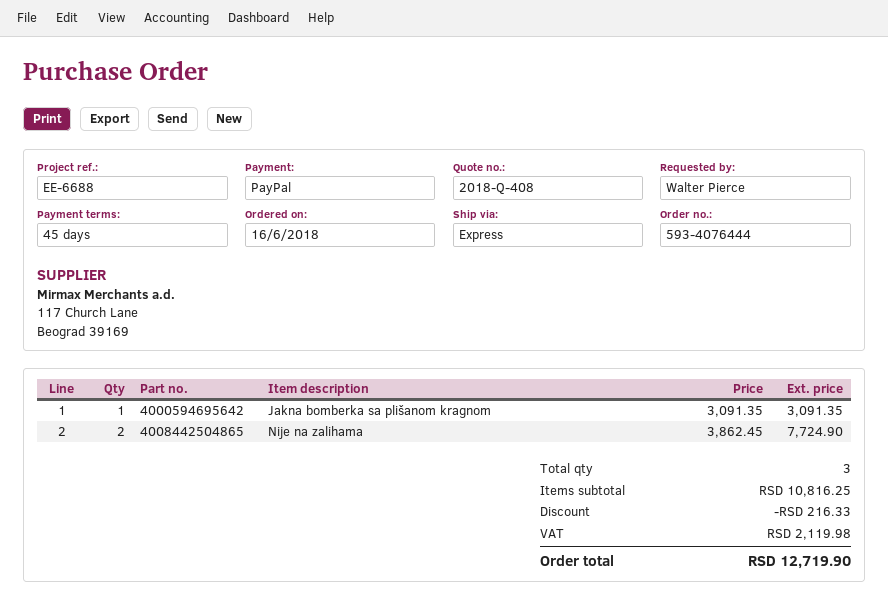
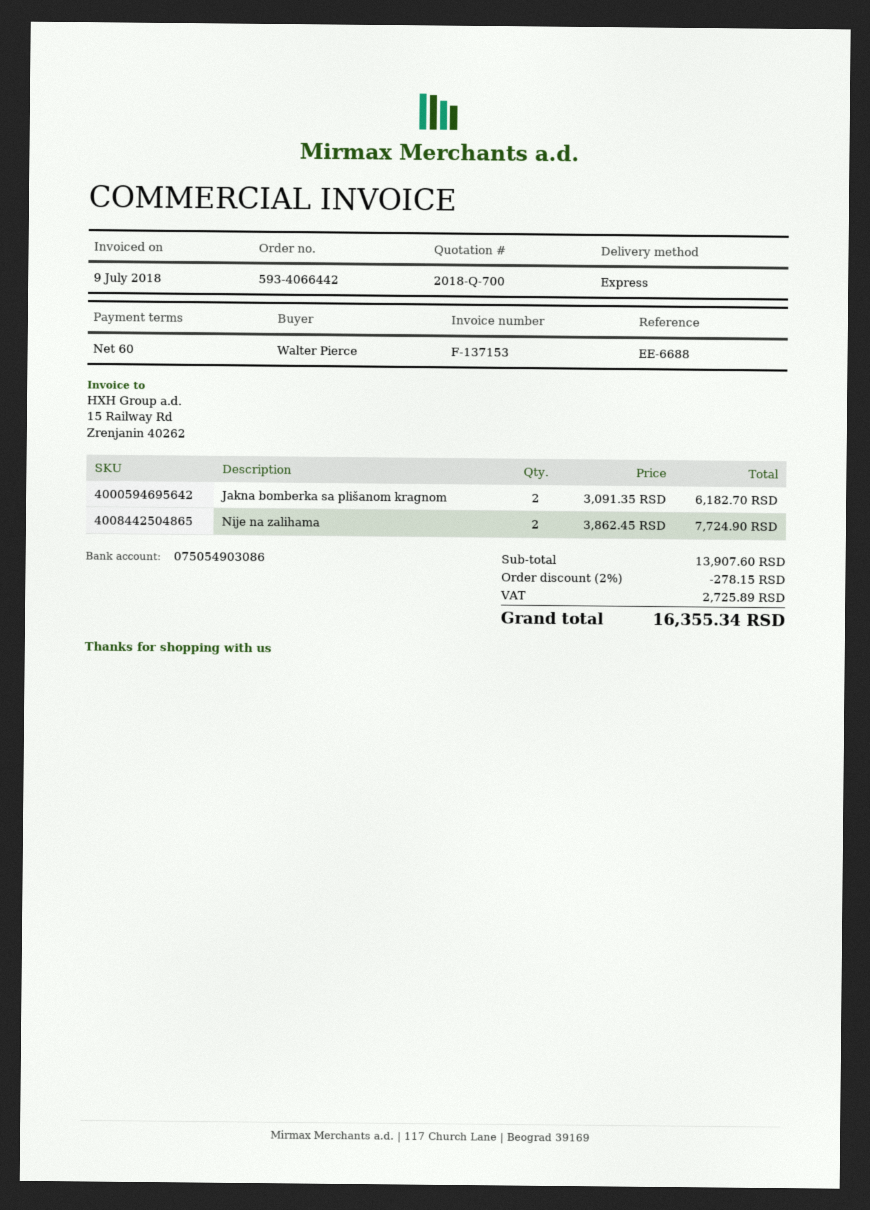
quote number: 2018-Q-408 -> 2018-Q-700
order number: 593-4076444 -> 593-4066442
payment terms: 45 days -> 60 days
Jakna bomberka sa plišanom kragnom: 1 x 3091.35 = 3091.35 -> 2 x 3091.35 = 6182.70
subtotal: 10816.25 -> 13907.60
discount: 216.33 -> 278.15
tax: 2119.98 -> 2725.89
total: 12719.90 -> 16355.34

